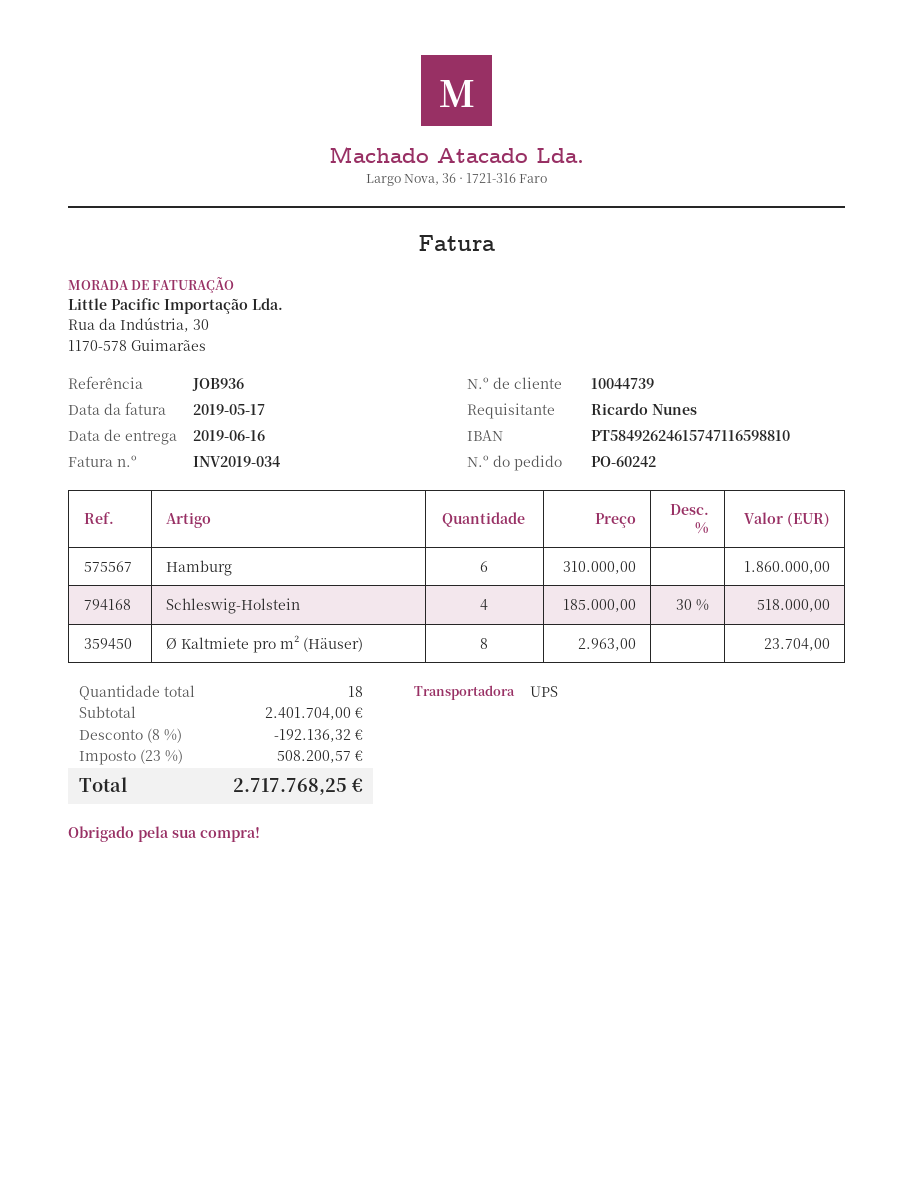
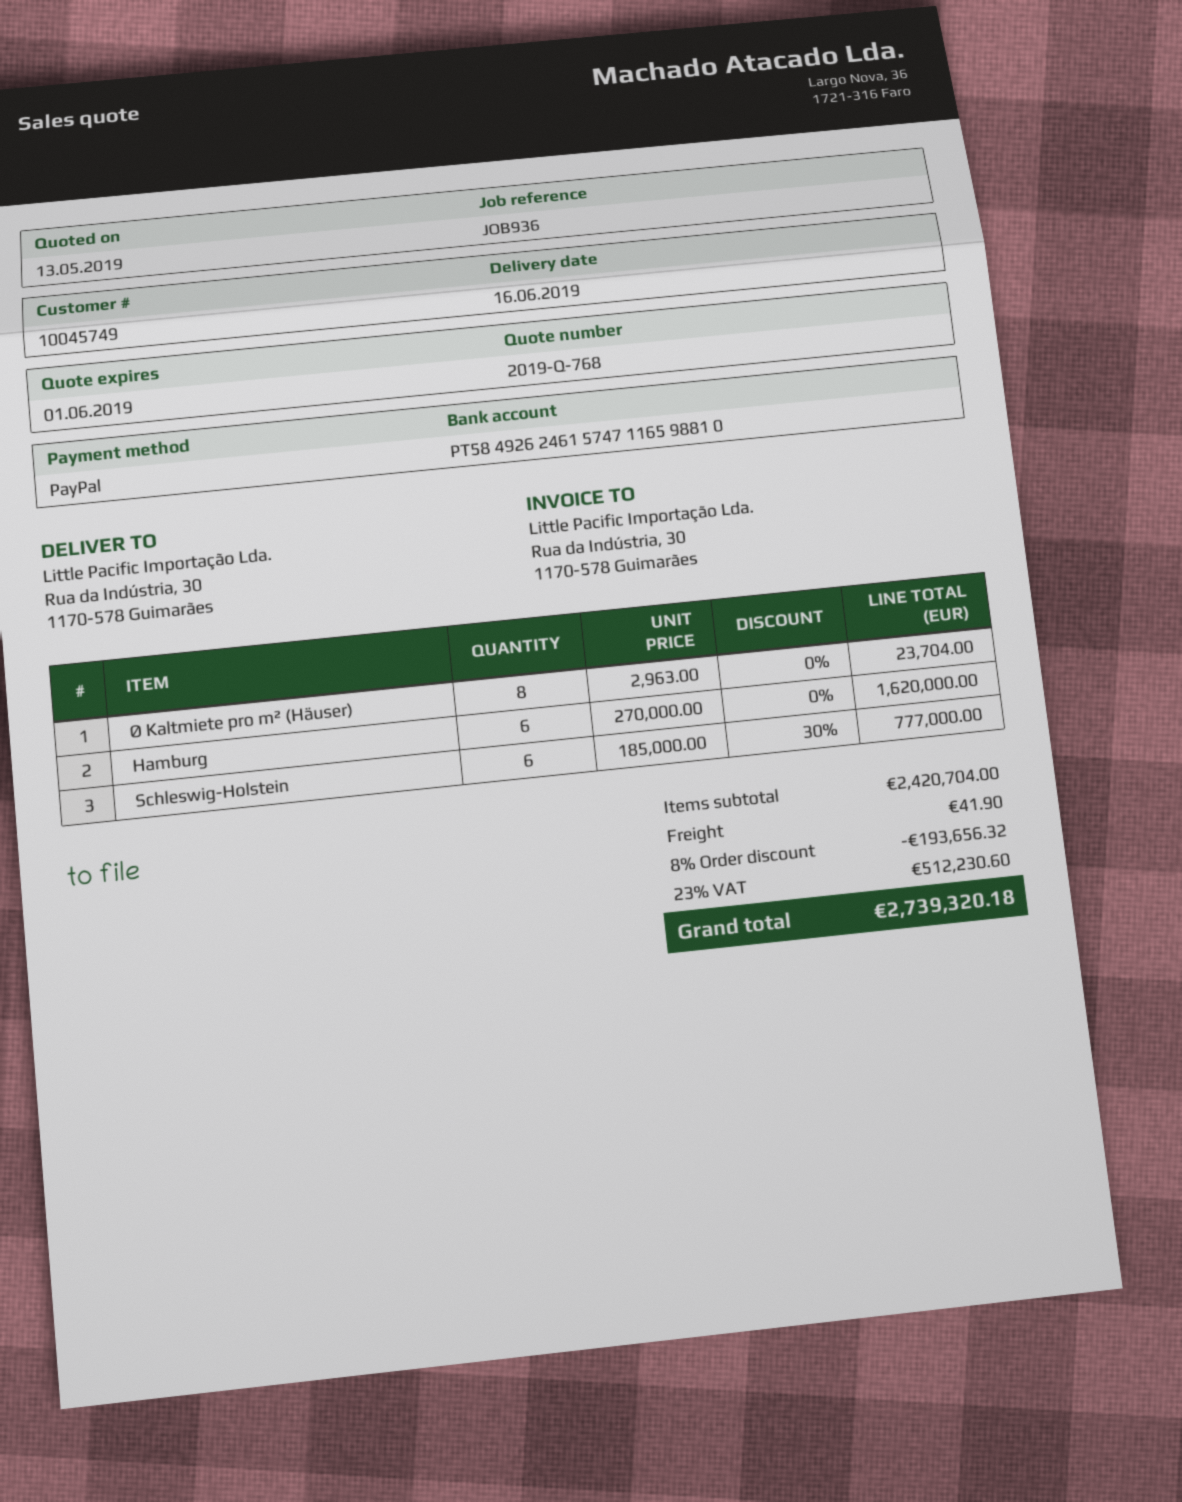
customer number: 10044739 -> 10045749
Hamburg: 6 x 310000.00 = 1860000.00 -> 6 x 270000.00 = 1620000.00
Schleswig-Holstein: 4 x 185000.00 - 30% = 518000.00 -> 6 x 185000.00 - 30% = 777000.00
subtotal: 2401704.00 -> 2420704.00
discount: 8% = 192136.32 -> 8% = 193656.32
shipping: none -> 41.90
tax: 23% = 508200.57 -> 23% = 512230.60
total: 2717768.25 -> 2739320.18

